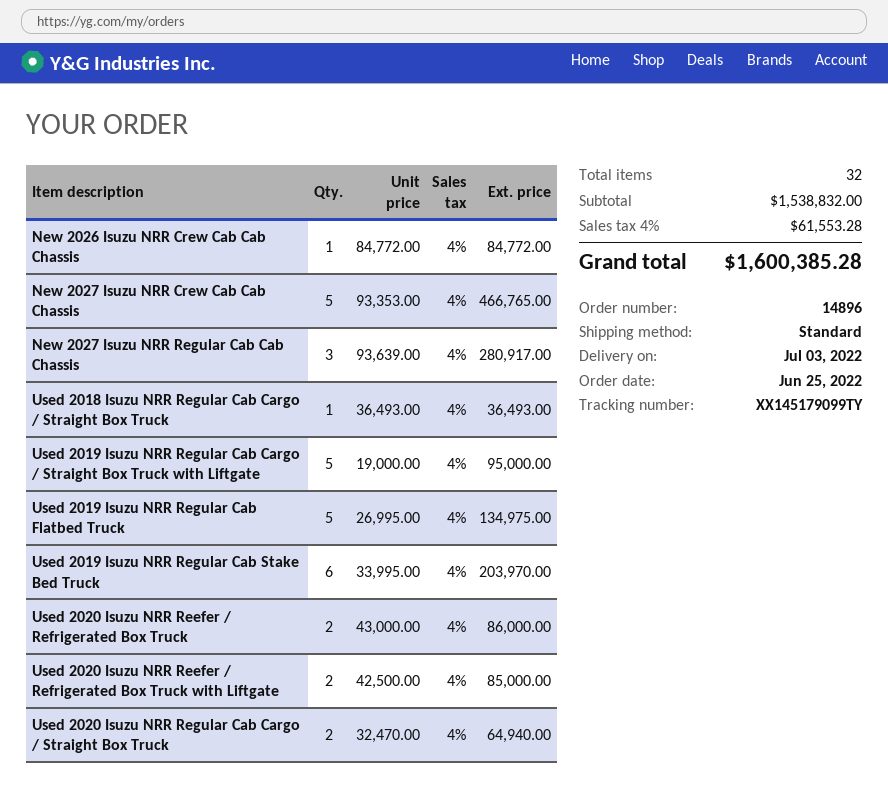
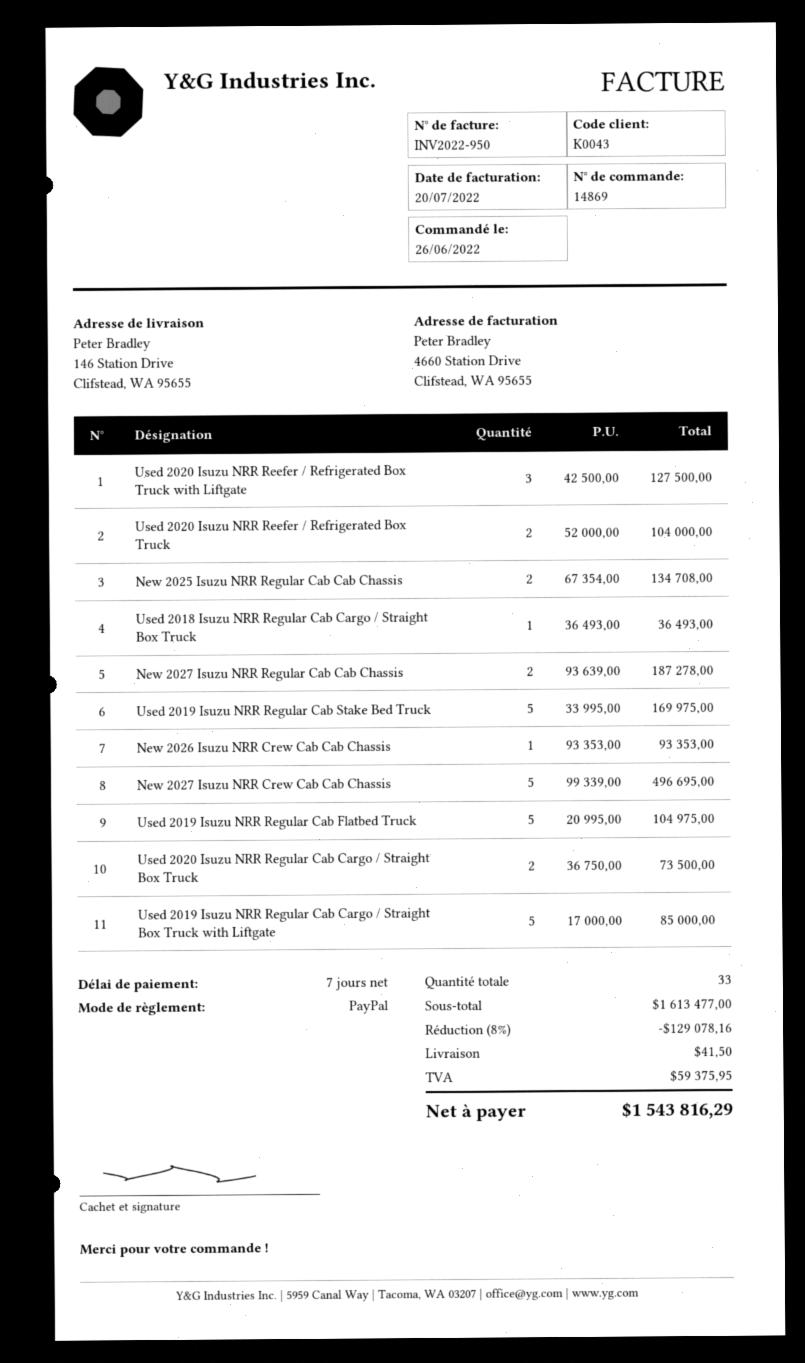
order number: 14896 -> 14869
order date: 2022-06-25 -> 2022-06-26
New 2026 Isuzu NRR Crew Cab Cab Chassis: 1 x 84772.00 = 84772.00 -> 1 x 93353.00 = 93353.00
New 2027 Isuzu NRR Crew Cab Cab Chassis: 5 x 93353.00 = 466765.00 -> 5 x 99339.00 = 496695.00
New 2027 Isuzu NRR Regular Cab Cab Chassis: 3 x 93639.00 = 280917.00 -> 2 x 93639.00 = 187278.00
Used 2019 Isuzu NRR Regular Cab Cargo / Straight Box Truck with Liftgate: 5 x 19000.00 = 95000.00 -> 5 x 17000.00 = 85000.00
Used 2019 Isuzu NRR Regular Cab Flatbed Truck: 5 x 26995.00 = 134975.00 -> 5 x 20995.00 = 104975.00
Used 2019 Isuzu NRR Regular Cab Stake Bed Truck: 6 x 33995.00 = 203970.00 -> 5 x 33995.00 = 169975.00
Used 2020 Isuzu NRR Reefer / Refrigerated Box Truck: 2 x 43000.00 = 86000.00 -> 2 x 52000.00 = 104000.00
Used 2020 Isuzu NRR Reefer / Refrigerated Box Truck with Liftgate: 2 x 42500.00 = 85000.00 -> 3 x 42500.00 = 127500.00
Used 2020 Isuzu NRR Regular Cab Cargo / Straight Box Truck: 2 x 32470.00 = 64940.00 -> 2 x 36750.00 = 73500.00
New 2025 Isuzu NRR Regular Cab Cab Chassis: none -> 2 x 67354.00 = 134708.00
total quantity: 32 -> 33
subtotal: 1538832.00 -> 1613477.00
discount: none -> 8% = 129078.16
shipping: none -> 41.50
tax: 61553.28 -> 59375.95
total: 1600385.28 -> 1543816.29

